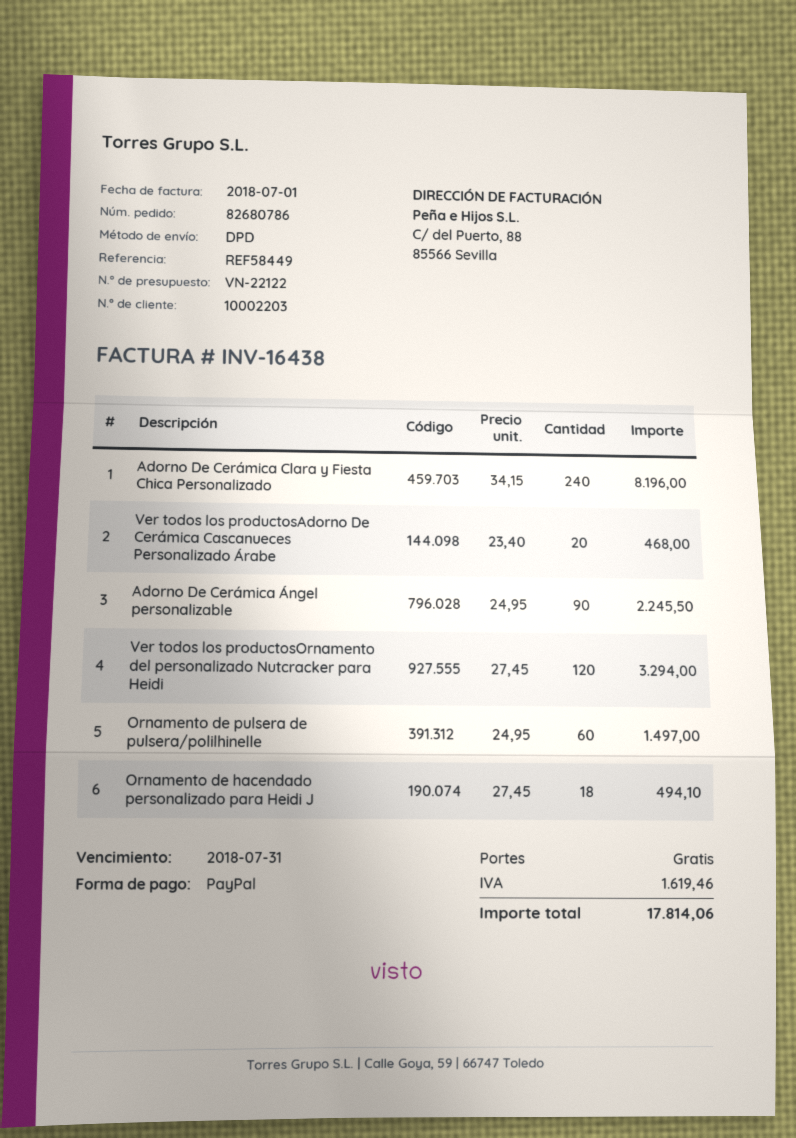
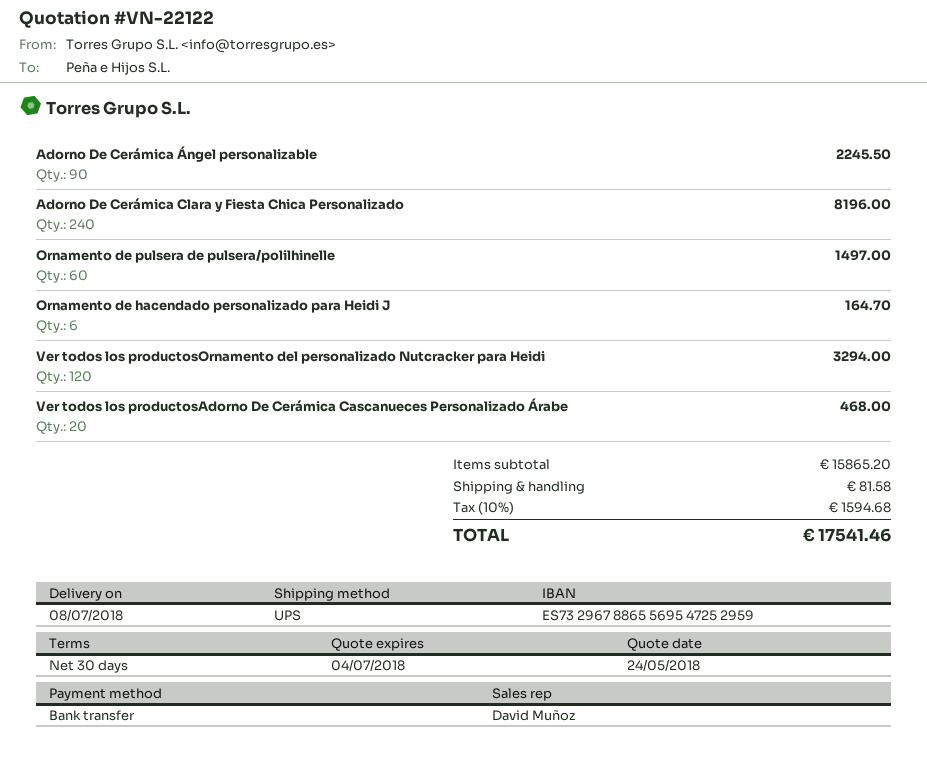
payment method: PayPal -> bank transfer
shipping method: DPD -> UPS
Ornamento de hacendado personalizado para Heidi J: 18 for 494.10 -> 6 for 164.70
shipping: 0.00 -> 81.58
tax: 1619.46 -> 1594.68
total: 17814.06 -> 17541.46

